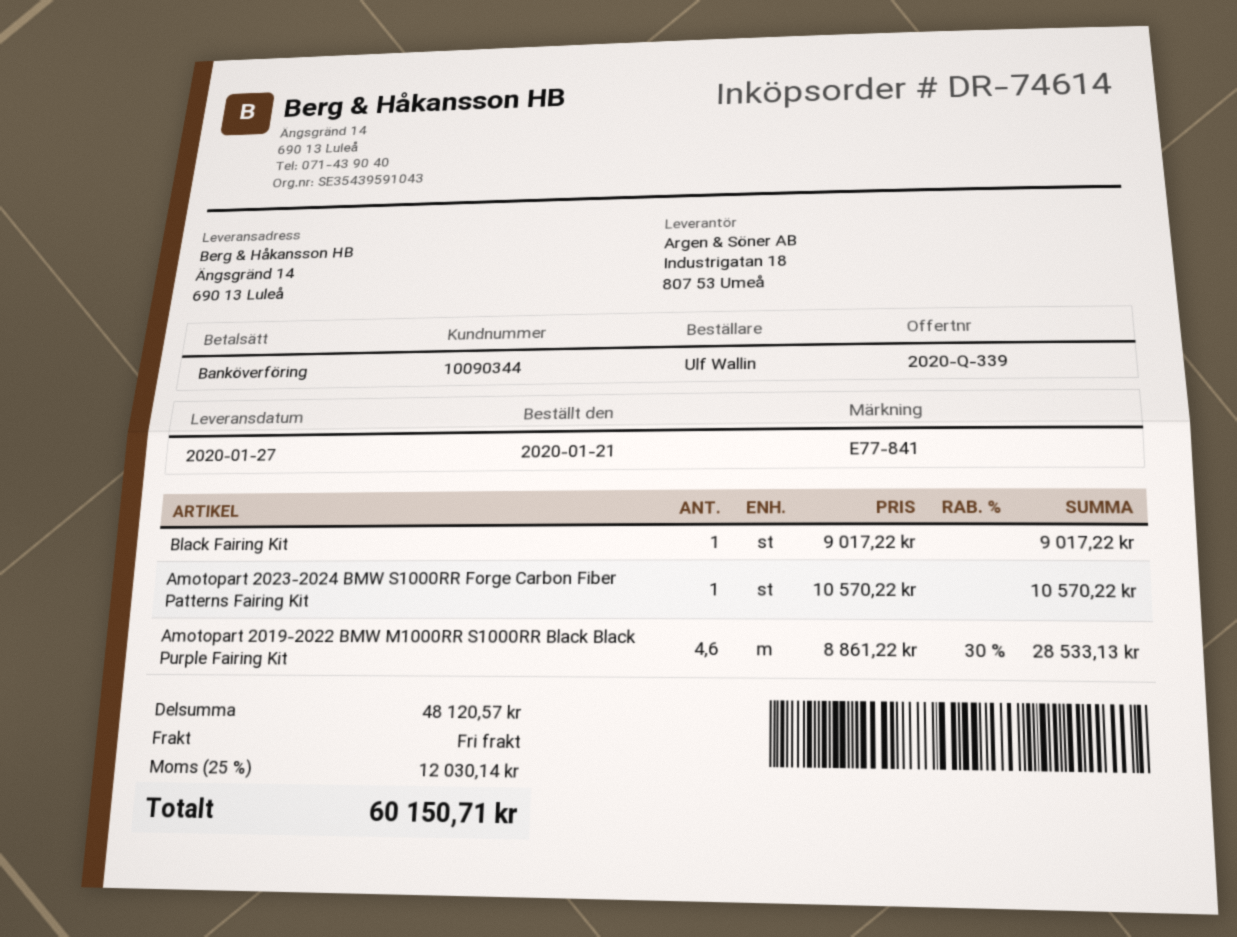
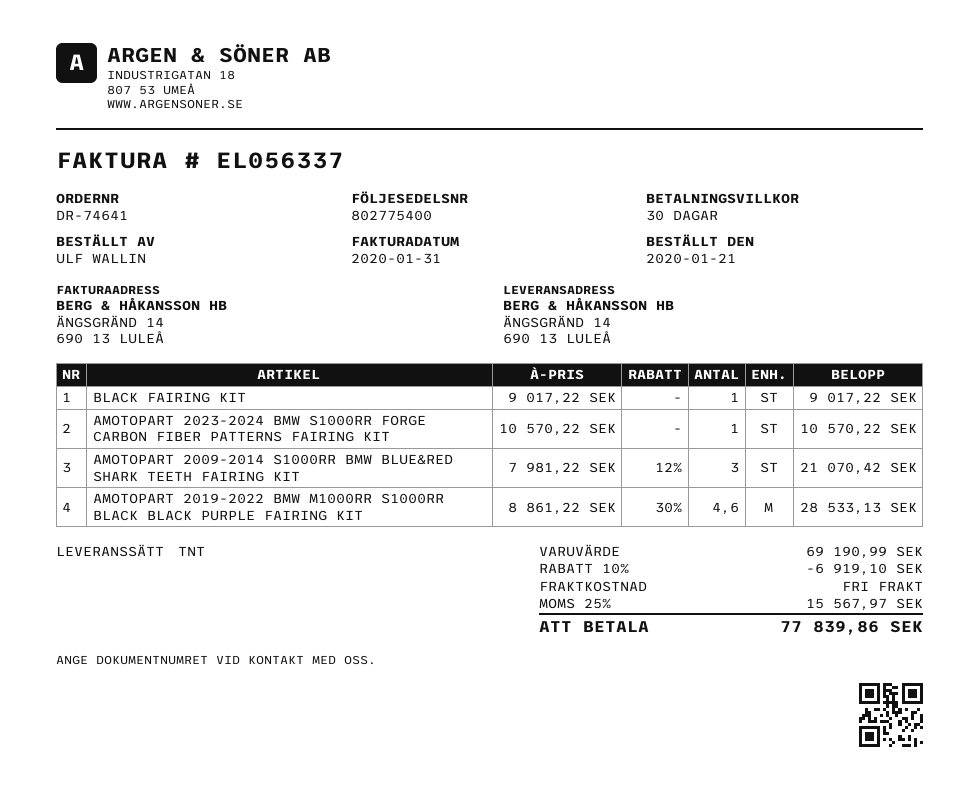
order number: DR-74614 -> DR-74641
AMOTOPART 2009-2014 S1000RR BMW BLUE&RED SHARK TEETH FAIRING KIT: none -> 3 x 7981.22 - 12% = 21070.42
subtotal: 48120.57 -> 69190.99
discount: none -> 10% = 6919.10
tax: 25% = 12030.14 -> 25% = 15567.97
total: 60150.71 -> 77839.86

